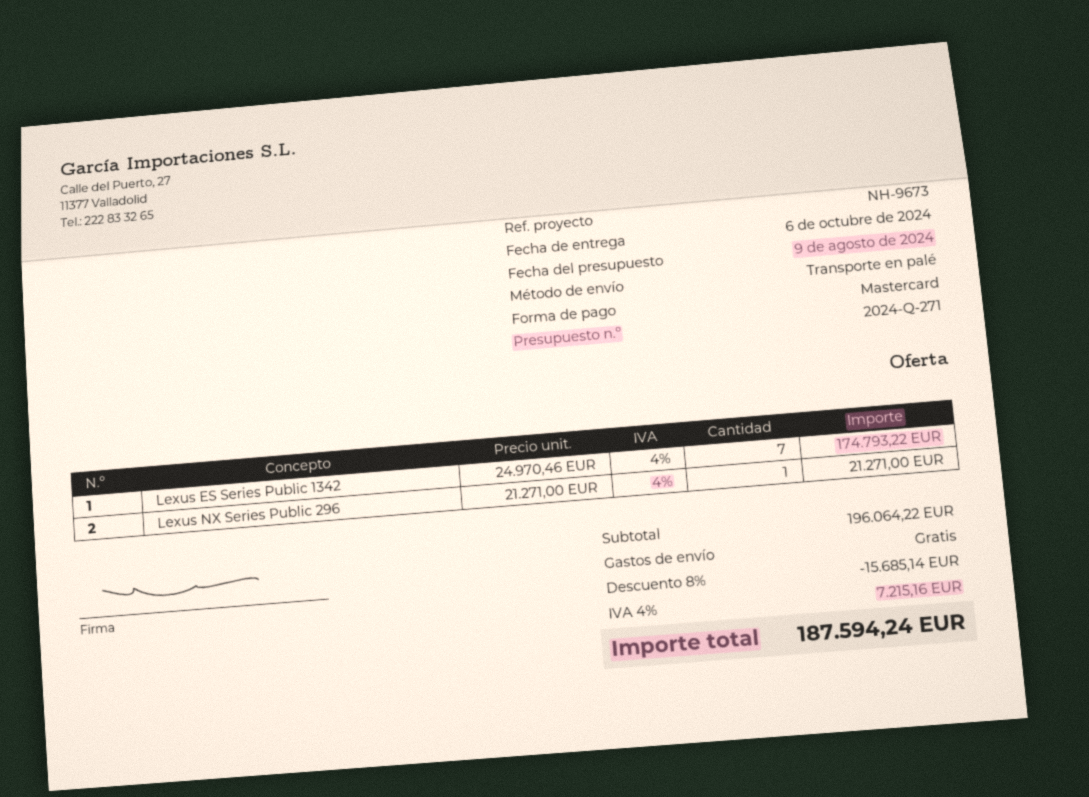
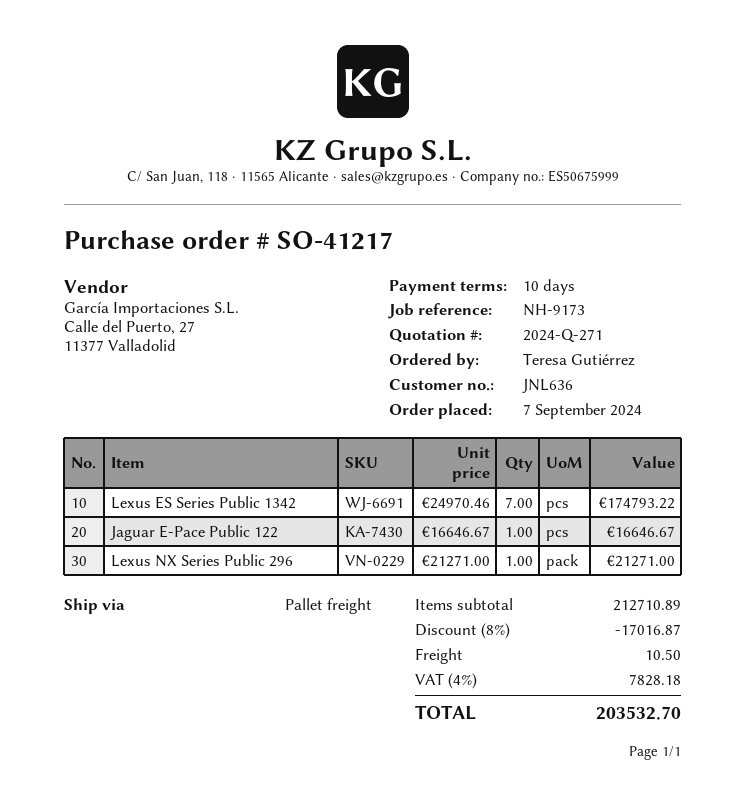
reference: NH-9673 -> NH-9173
Jaguar E-Pace Public 122: none -> 1 x 16646.67 = 16646.67
subtotal: 196064.22 -> 212710.89
discount: 8% = 15685.14 -> 8% = 17016.87
shipping: 0.00 -> 10.50
tax: 4% = 7215.16 -> 4% = 7828.18
total: 187594.24 -> 203532.70

